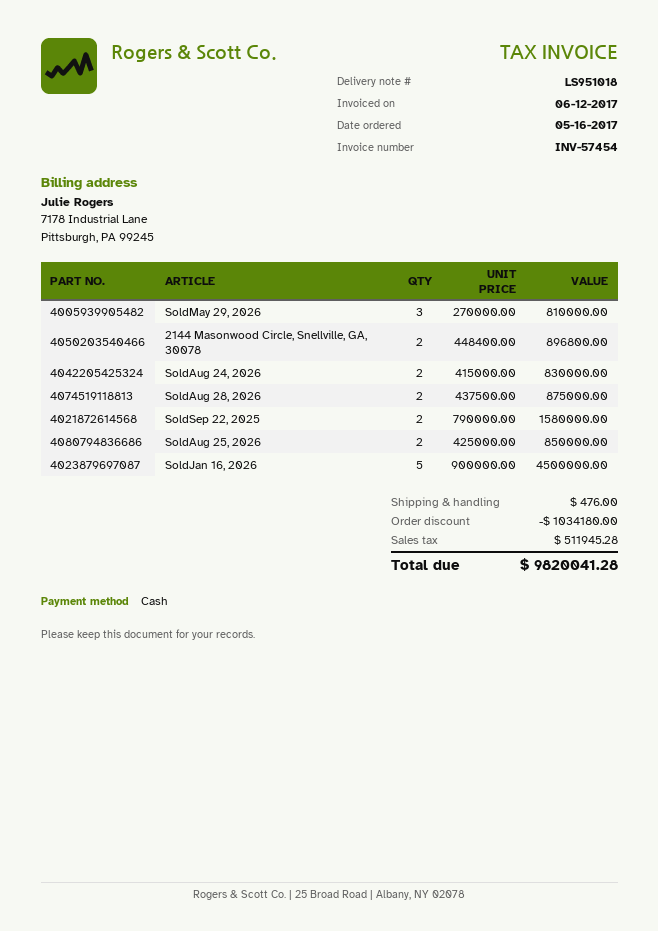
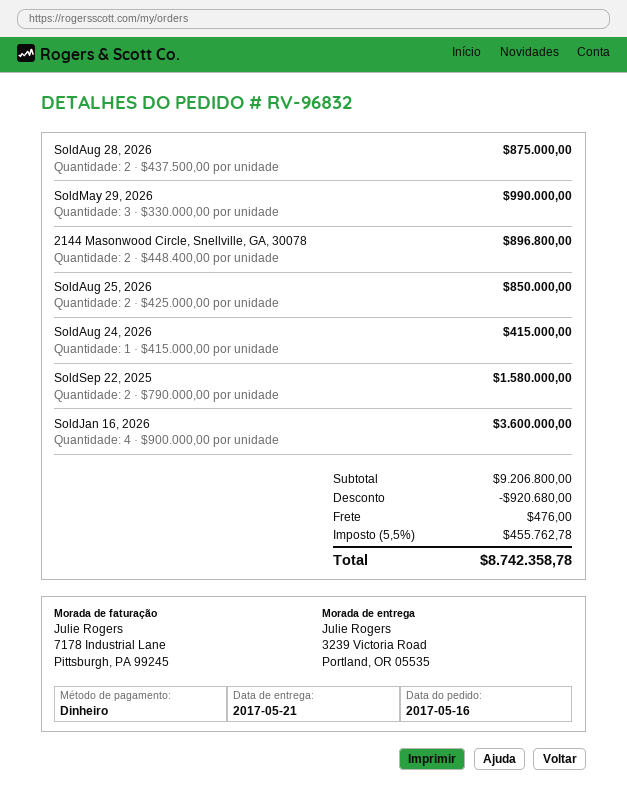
SoldMay 29, 2026: 3 x 270000.00 = 810000.00 -> 3 x 330000.00 = 990000.00
SoldAug 24, 2026: 2 x 415000.00 = 830000.00 -> 1 x 415000.00 = 415000.00
SoldJan 16, 2026: 5 x 900000.00 = 4500000.00 -> 4 x 900000.00 = 3600000.00
discount: 1034180.00 -> 920680.00
tax: 511945.28 -> 455762.78
total: 9820041.28 -> 8742358.78

